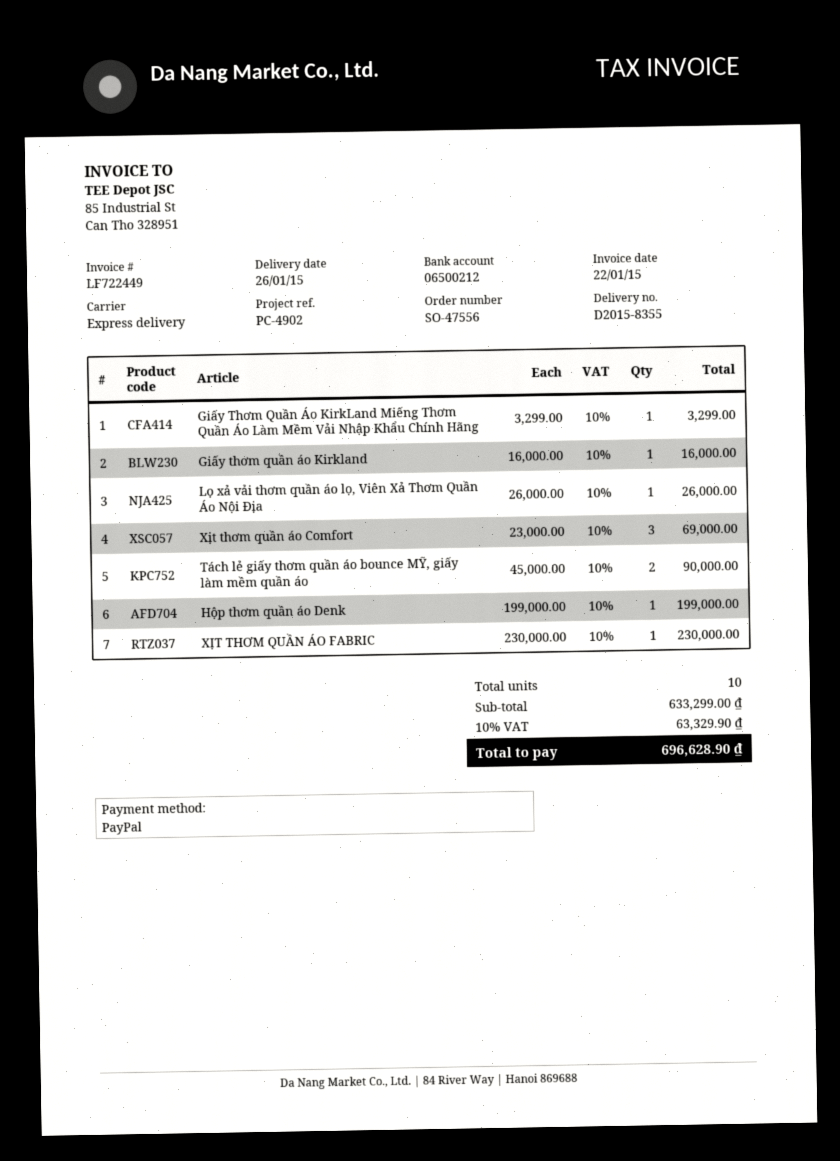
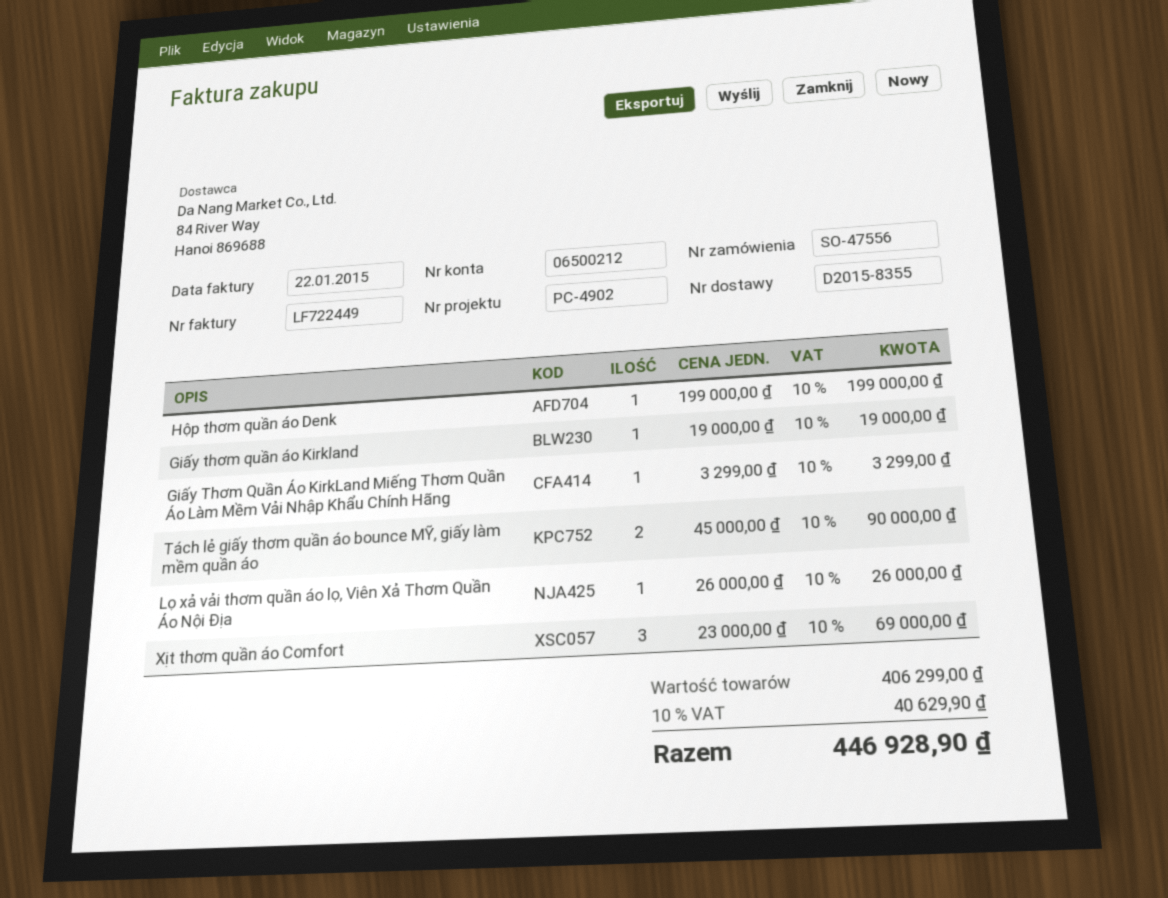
Giấy thơm quần áo Kirkland: 1 x 16000.00 = 16000.00 -> 1 x 19000.00 = 19000.00
XỊT THƠM QUẦN ÁO FABRIC: 1 x 230000.00 = 230000.00 -> none
subtotal: 633299.00 -> 406299.00
tax: 10% = 63329.90 -> 10% = 40629.90
total: 696628.90 -> 446928.90

